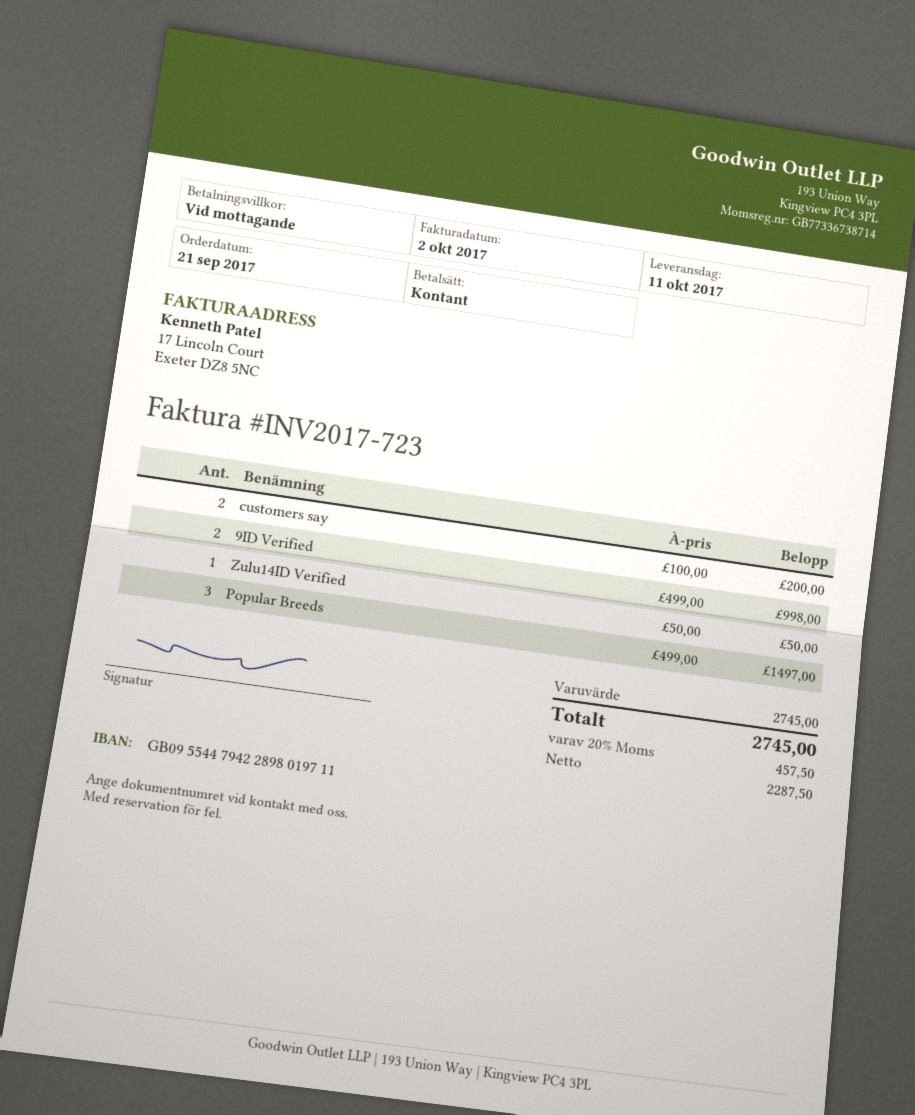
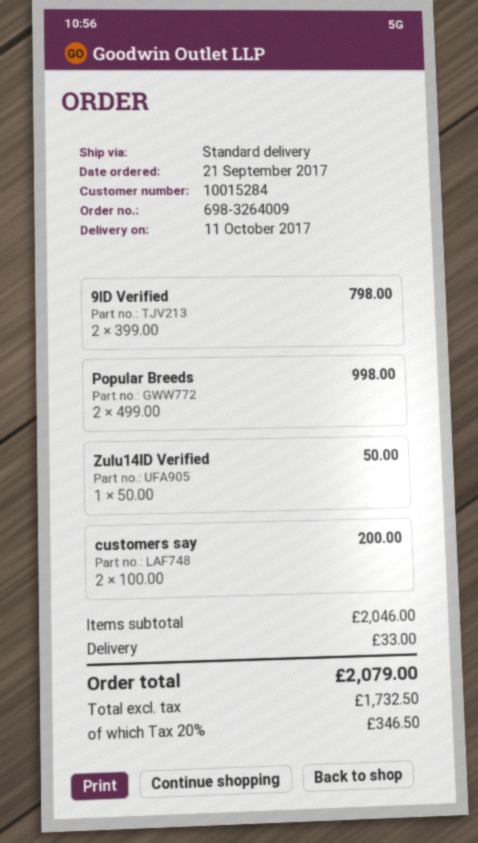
9ID Verified: 2 x 499.00 = 998.00 -> 2 x 399.00 = 798.00
Popular Breeds: 3 x 499.00 = 1497.00 -> 2 x 499.00 = 998.00
subtotal: 2745.00 -> 2046.00
shipping: none -> 33.00
net: 2287.50 -> 1732.50
tax: 20% = 457.50 -> 20% = 346.50
total: 2745.00 -> 2079.00

